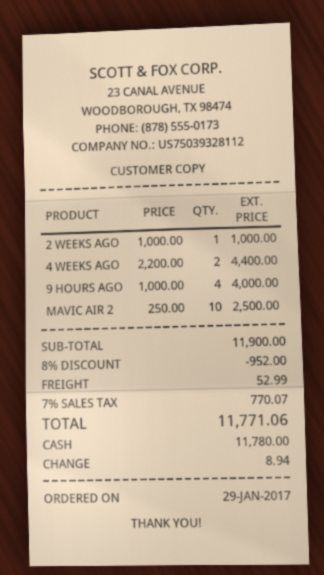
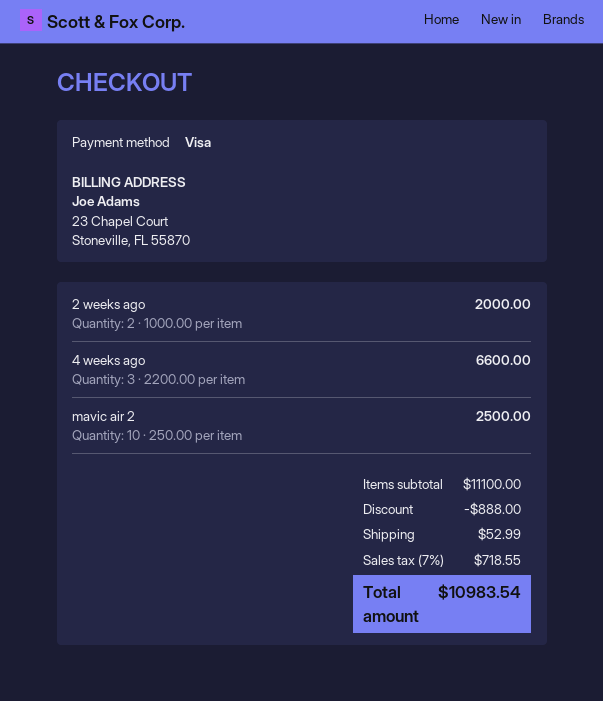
payment method: cash -> Visa
2 WEEKS AGO: 1 x 1000.00 = 1000.00 -> 2 x 1000.00 = 2000.00
4 WEEKS AGO: 2 x 2200.00 = 4400.00 -> 3 x 2200.00 = 6600.00
9 HOURS AGO: 4 x 1000.00 = 4000.00 -> none
subtotal: 11900.00 -> 11100.00
discount: 952.00 -> 888.00
tax: 7% = 770.07 -> 7% = 718.55
total: 11771.06 -> 10983.54

